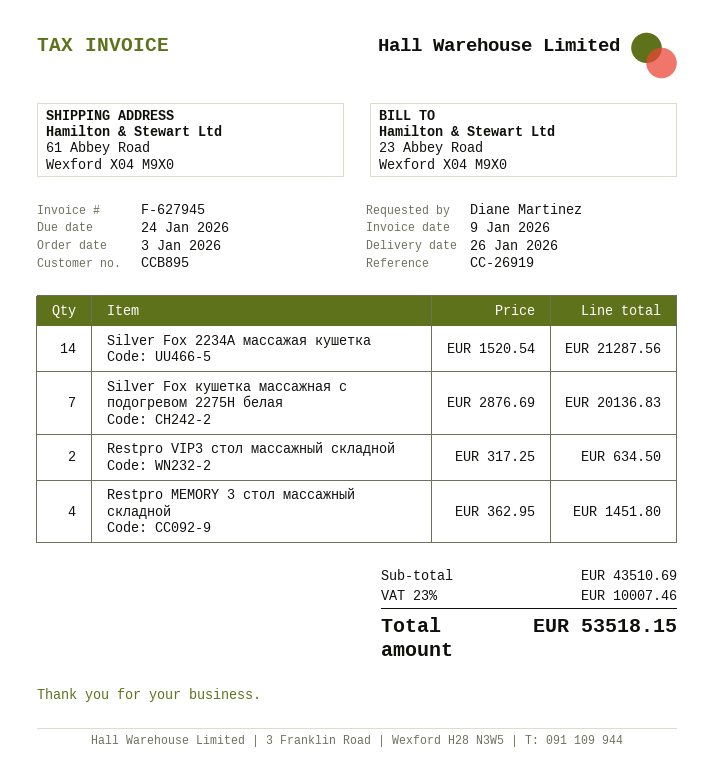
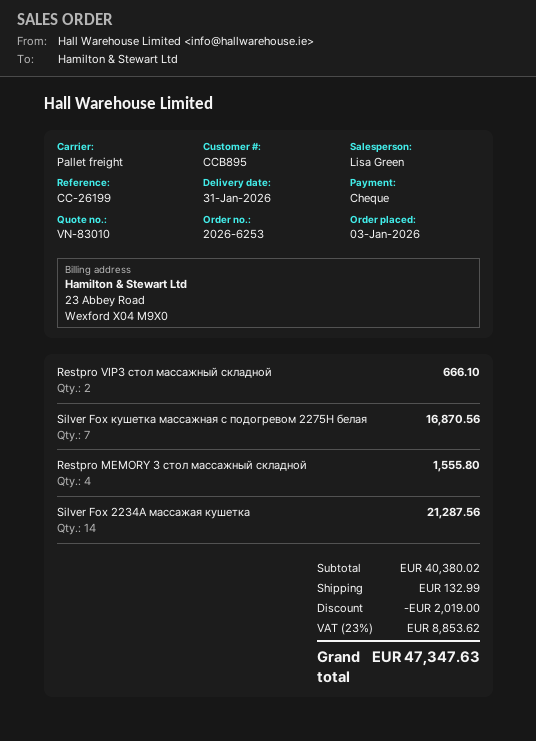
delivery date: 2026-01-26 -> 2026-01-31
reference: CC-26919 -> CC-26199
Silver Fox кушетка массажная с подогревом 2275H белая: 7 for 20136.83 -> 7 for 16870.56
Restpro VIP3 стол массажный складной: 2 for 634.50 -> 2 for 666.10
Restpro MEMORY 3 стол массажный складной: 4 for 1451.80 -> 4 for 1555.80
subtotal: 43510.69 -> 40380.02
discount: none -> 2019.00
shipping: none -> 132.99
tax: 23% = 10007.46 -> 23% = 8853.62
total: 53518.15 -> 47347.63

